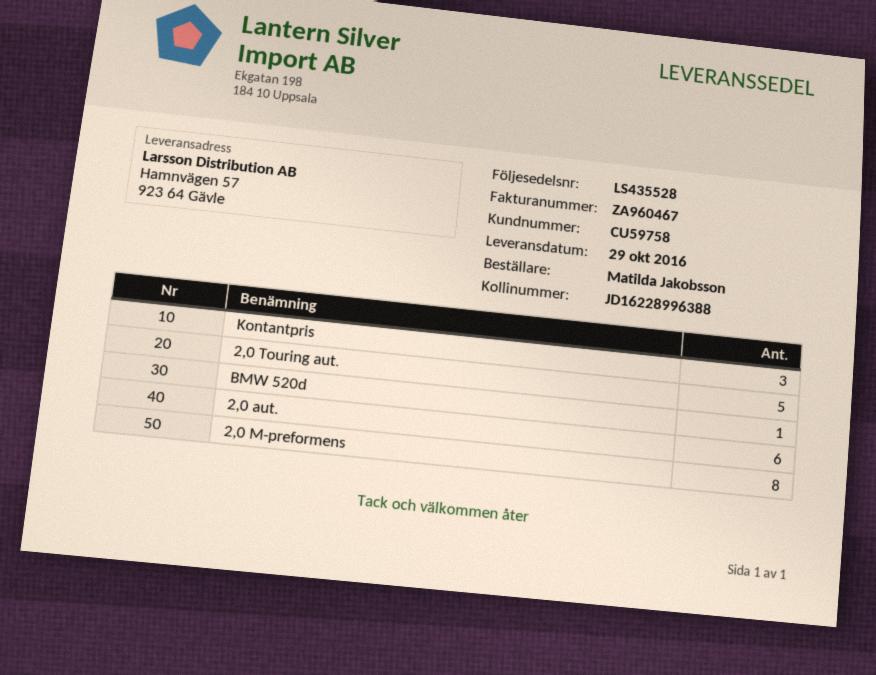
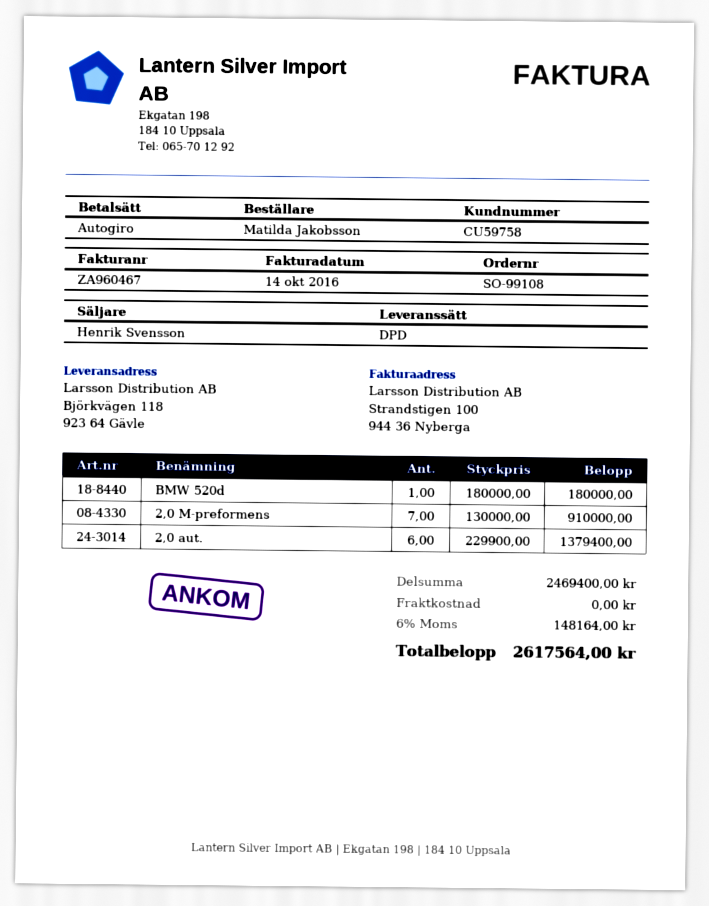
ship to: Hamnvägen 57, 923 64 Gävle -> Björkvägen 118, 923 64 Gävle
Kontantpris: 3 -> none
2,0 Touring aut.: 5 -> none
2,0 M-preformens: 8 -> 7

